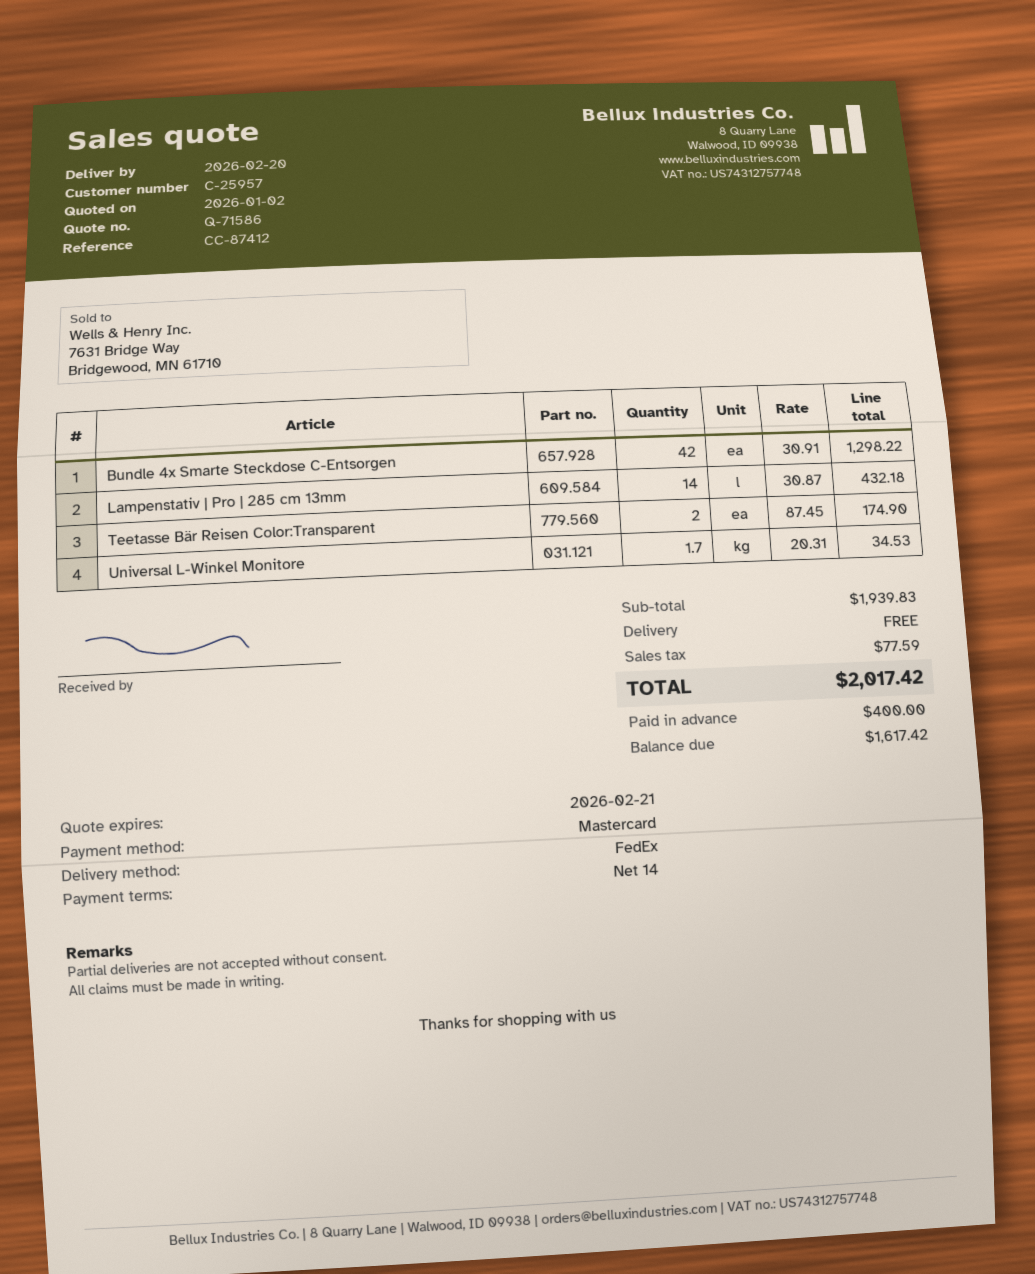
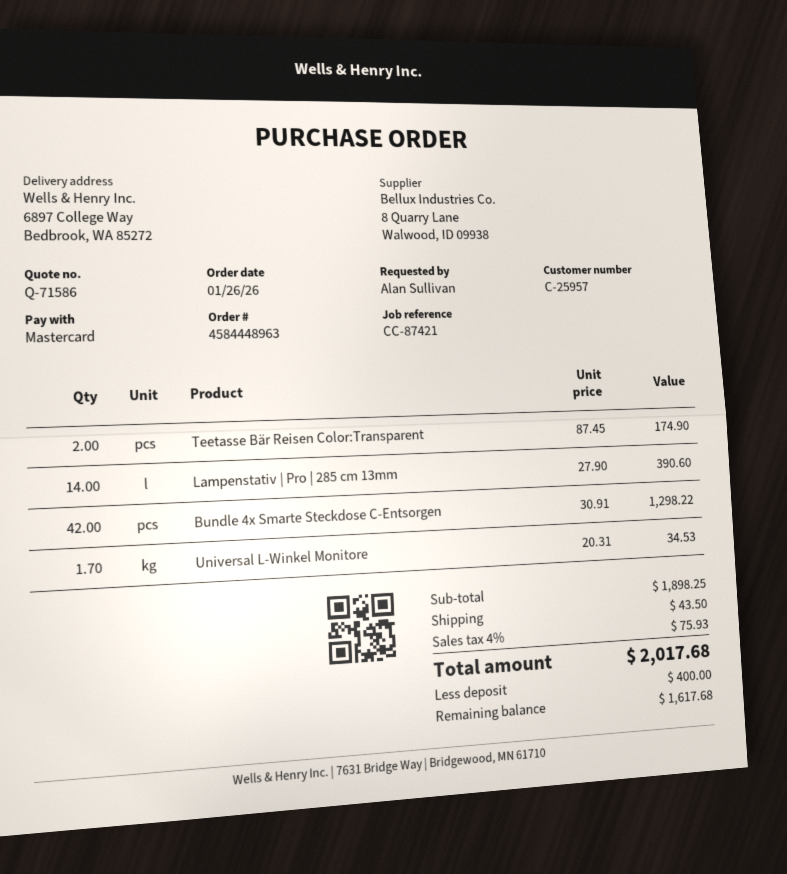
reference: CC-87412 -> CC-87421
Lampenstativ | Pro | 285 cm 13mm: 14 x 30.87 = 432.18 -> 14 x 27.90 = 390.60
subtotal: 1939.83 -> 1898.25
shipping: 0.00 -> 43.50
tax: 77.59 -> 75.93
total: 2017.42 -> 2017.68
balance: 1617.42 -> 1617.68

